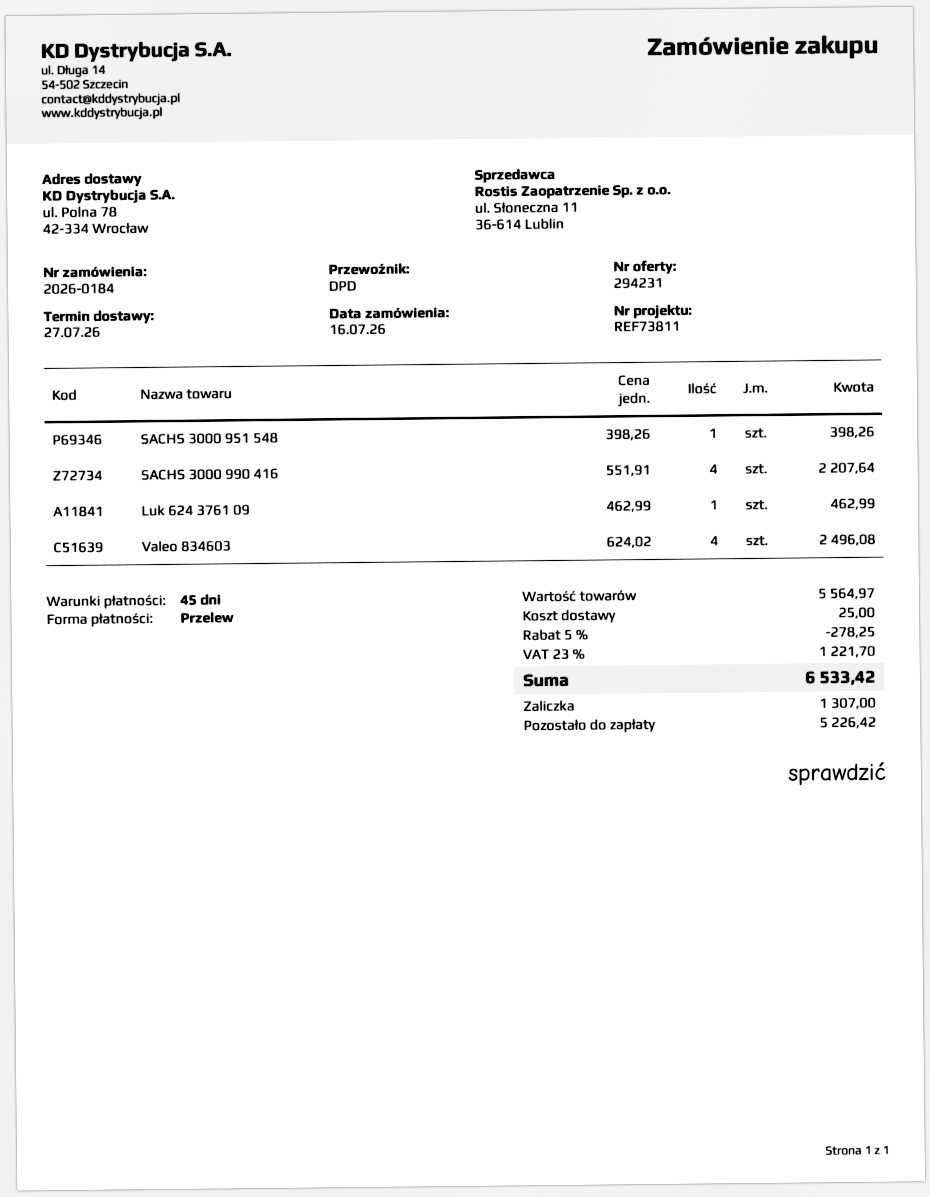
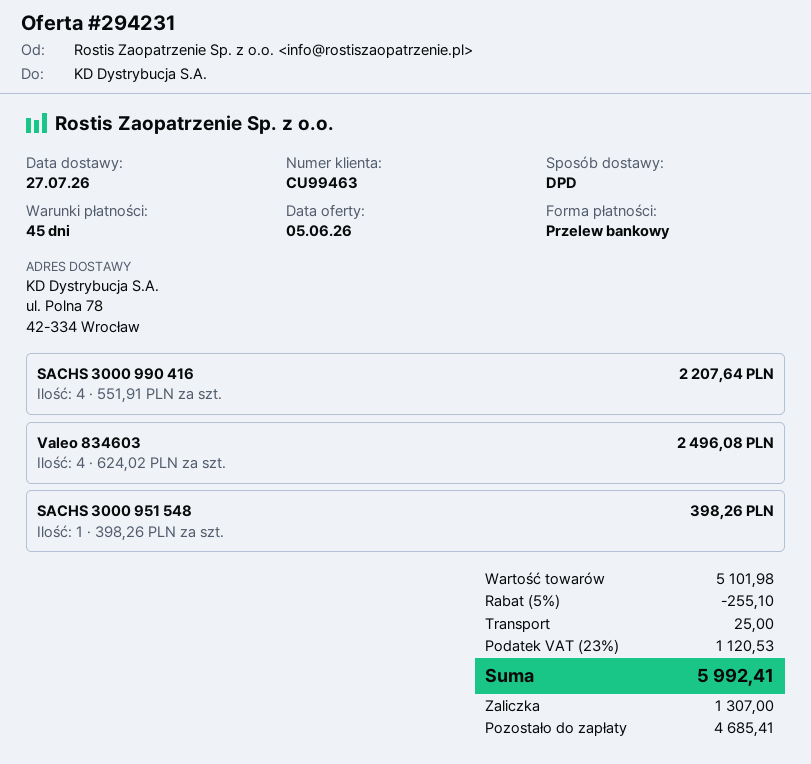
Luk 624 3761 09: 1 x 462.99 = 462.99 -> none
subtotal: 5564.97 -> 5101.98
discount: 5% = 278.25 -> 5% = 255.10
tax: 23% = 1221.70 -> 23% = 1120.53
total: 6533.42 -> 5992.41
balance: 5226.42 -> 4685.41

